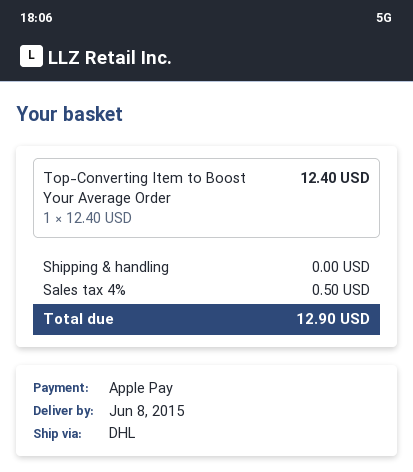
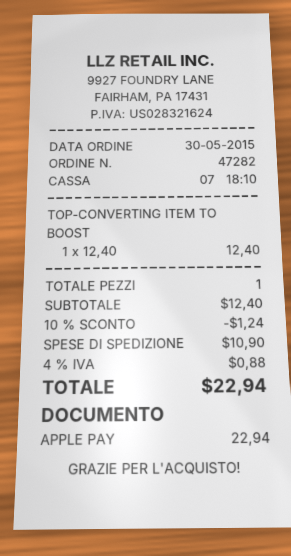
discount: none -> 10% = 1.24
shipping: 0.00 -> 10.90
tax: 4% = 0.50 -> 4% = 0.88
total: 12.90 -> 22.94

